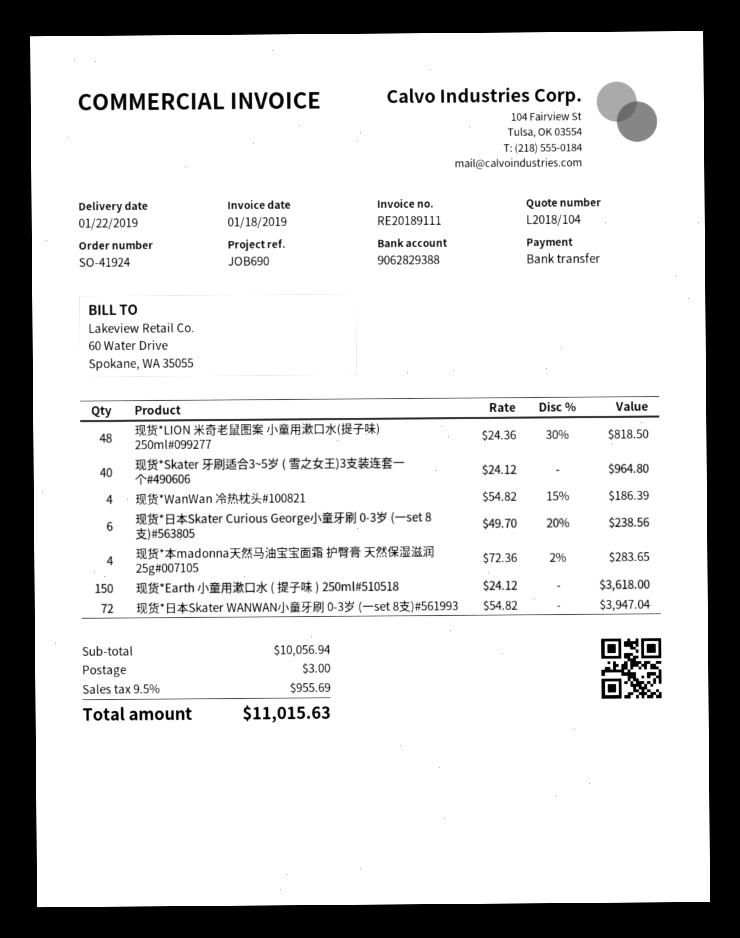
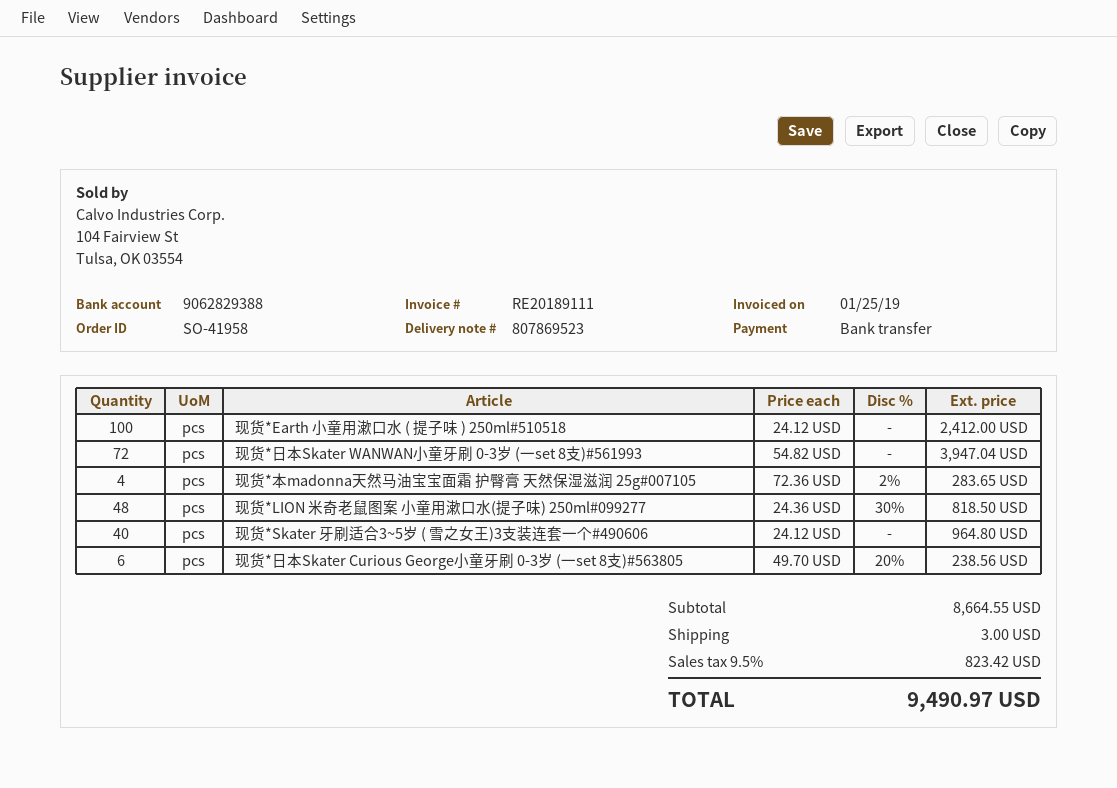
order number: SO-41924 -> SO-41958
invoice date: 2019-01-18 -> 2019-01-25
现货*WanWan 冷热枕头#100821: 4 x 54.82 - 15% = 186.39 -> none
现货*Earth 小童用漱口水 ( 提子味 ) 250ml#510518: 150 x 24.12 = 3618.00 -> 100 x 24.12 = 2412.00
subtotal: 10056.94 -> 8664.55
tax: 9.5% = 955.69 -> 9.5% = 823.42
total: 11015.63 -> 9490.97

